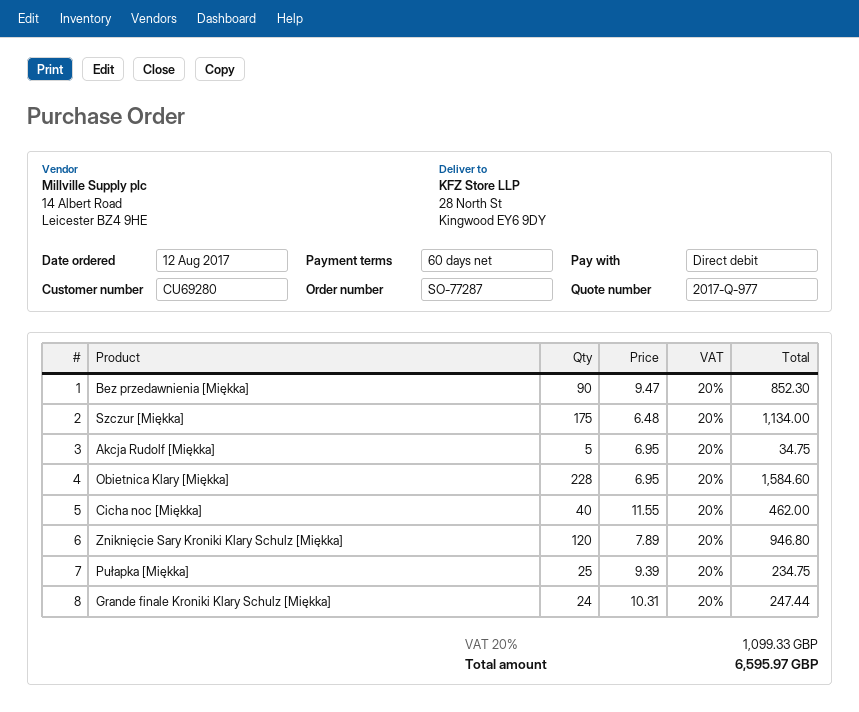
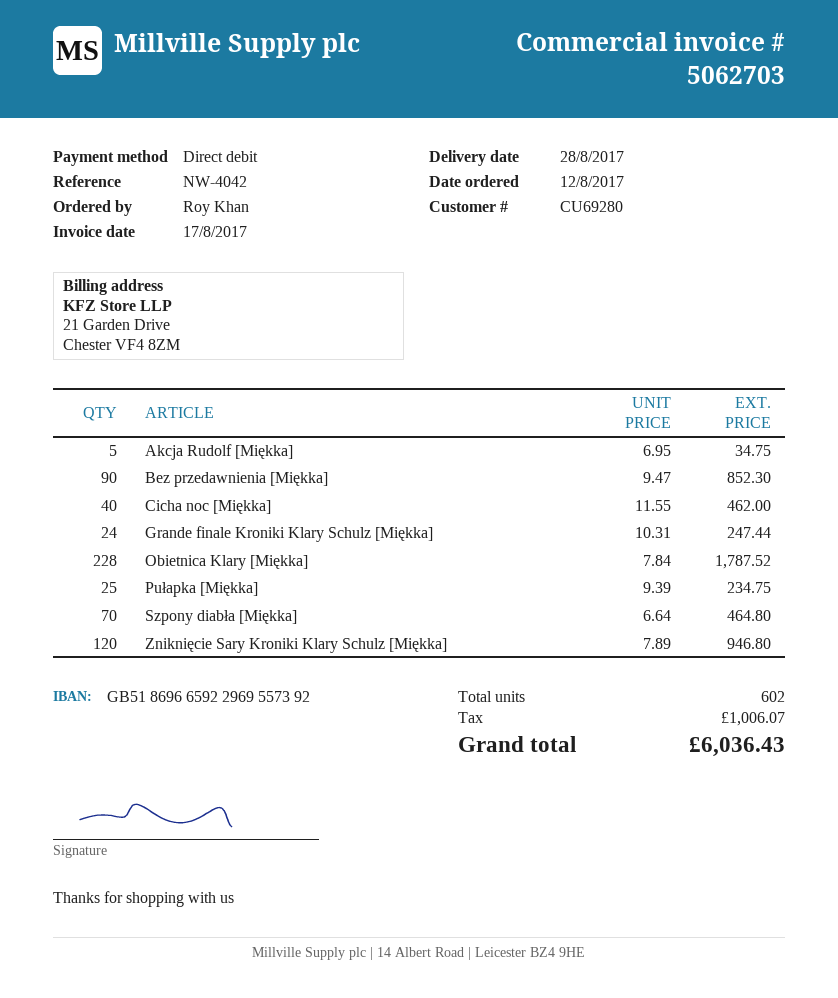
Szczur [Miękka]: 175 x 6.48 = 1134.00 -> none
Obietnica Klary [Miękka]: 228 x 6.95 = 1584.60 -> 228 x 7.84 = 1787.52
Szpony diabła [Miękka]: none -> 70 x 6.64 = 464.80
tax: 1099.33 -> 1006.07
total: 6595.97 -> 6036.43

